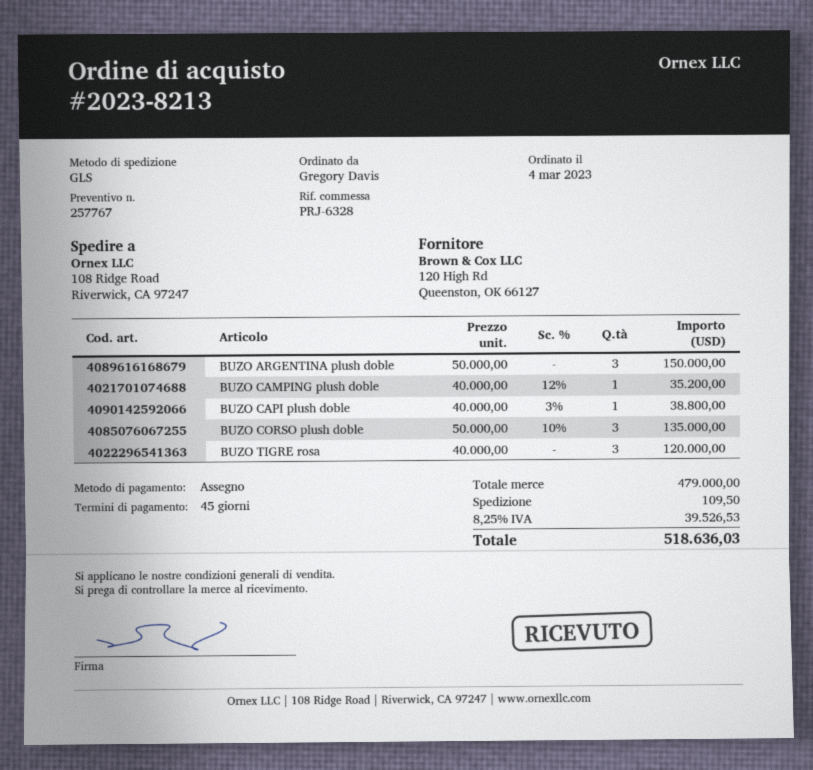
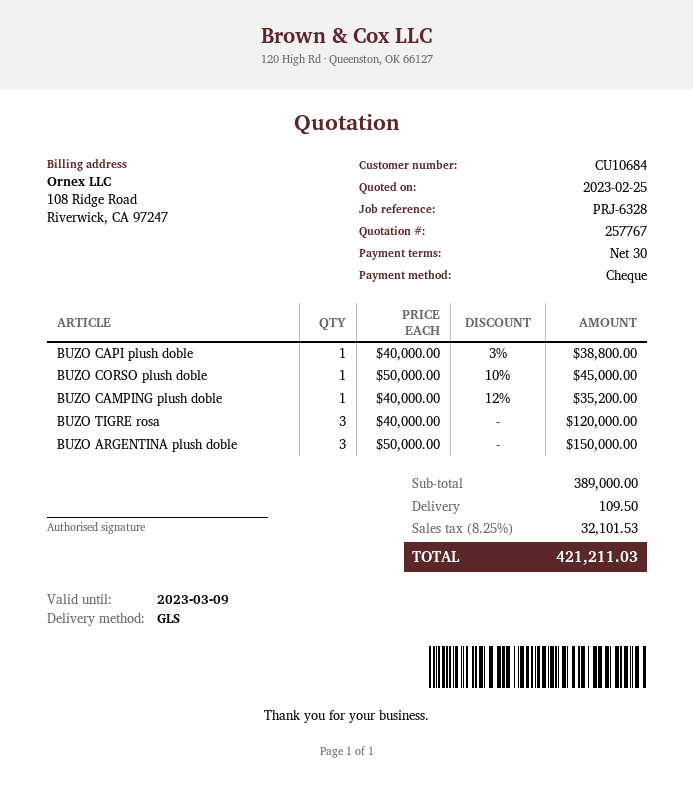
payment terms: 45 days -> 30 days
BUZO CORSO plush doble: 3 x 50000.00 - 10% = 135000.00 -> 1 x 50000.00 - 10% = 45000.00
subtotal: 479000.00 -> 389000.00
tax: 8.25% = 39526.53 -> 8.25% = 32101.53
total: 518636.03 -> 421211.03

